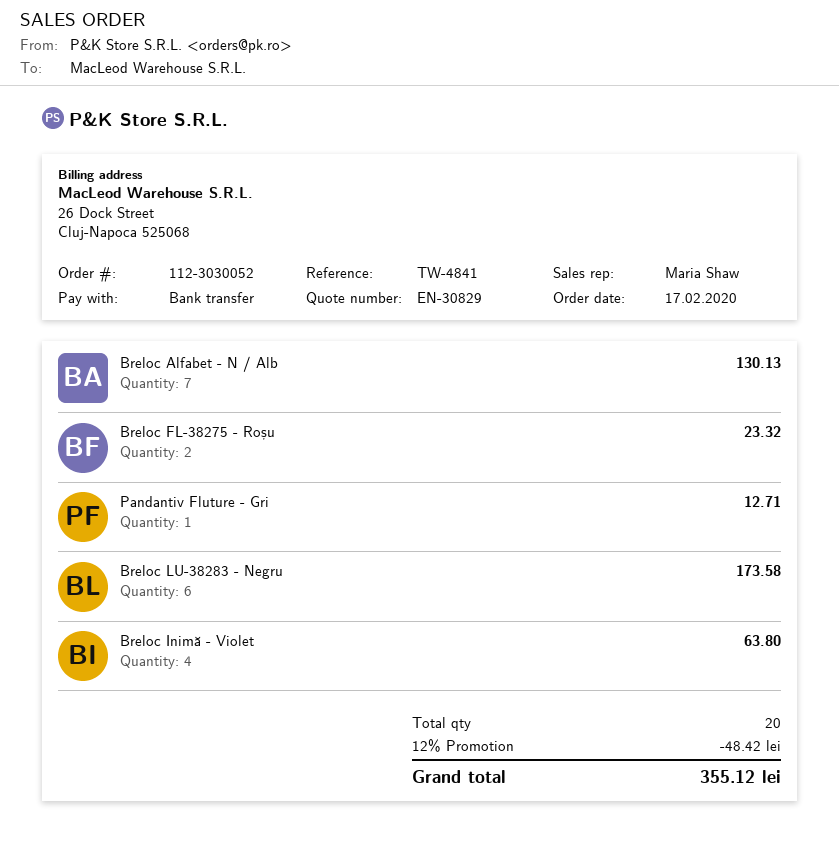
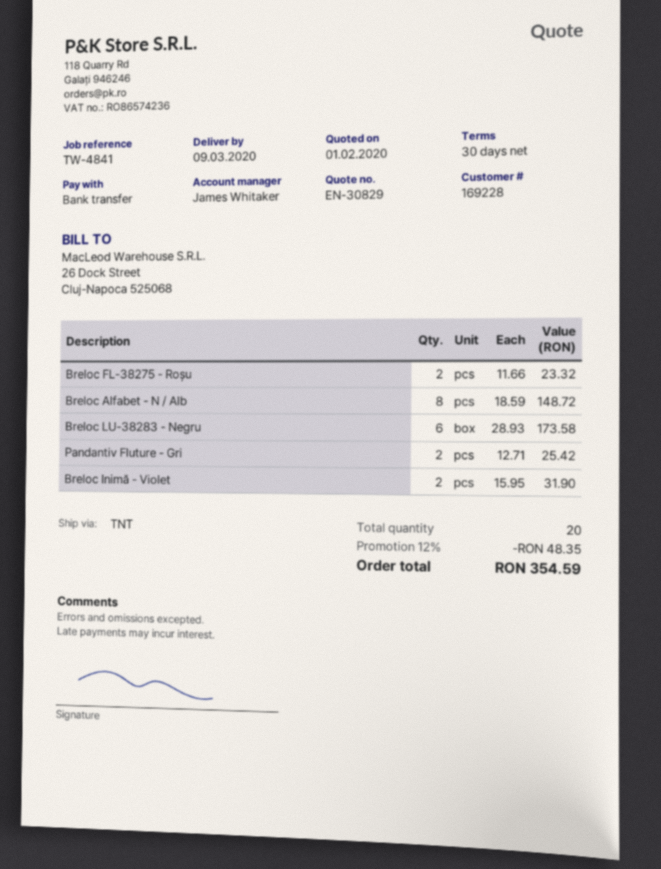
sales rep: Maria Shaw -> James Whitaker
Breloc Alfabet - N / Alb: 7 for 130.13 -> 8 for 148.72
Pandantiv Fluture - Gri: 1 for 12.71 -> 2 for 25.42
Breloc Inimă - Violet: 4 for 63.80 -> 2 for 31.90
discount: 12% = 48.42 -> 12% = 48.35
total: 355.12 -> 354.59

